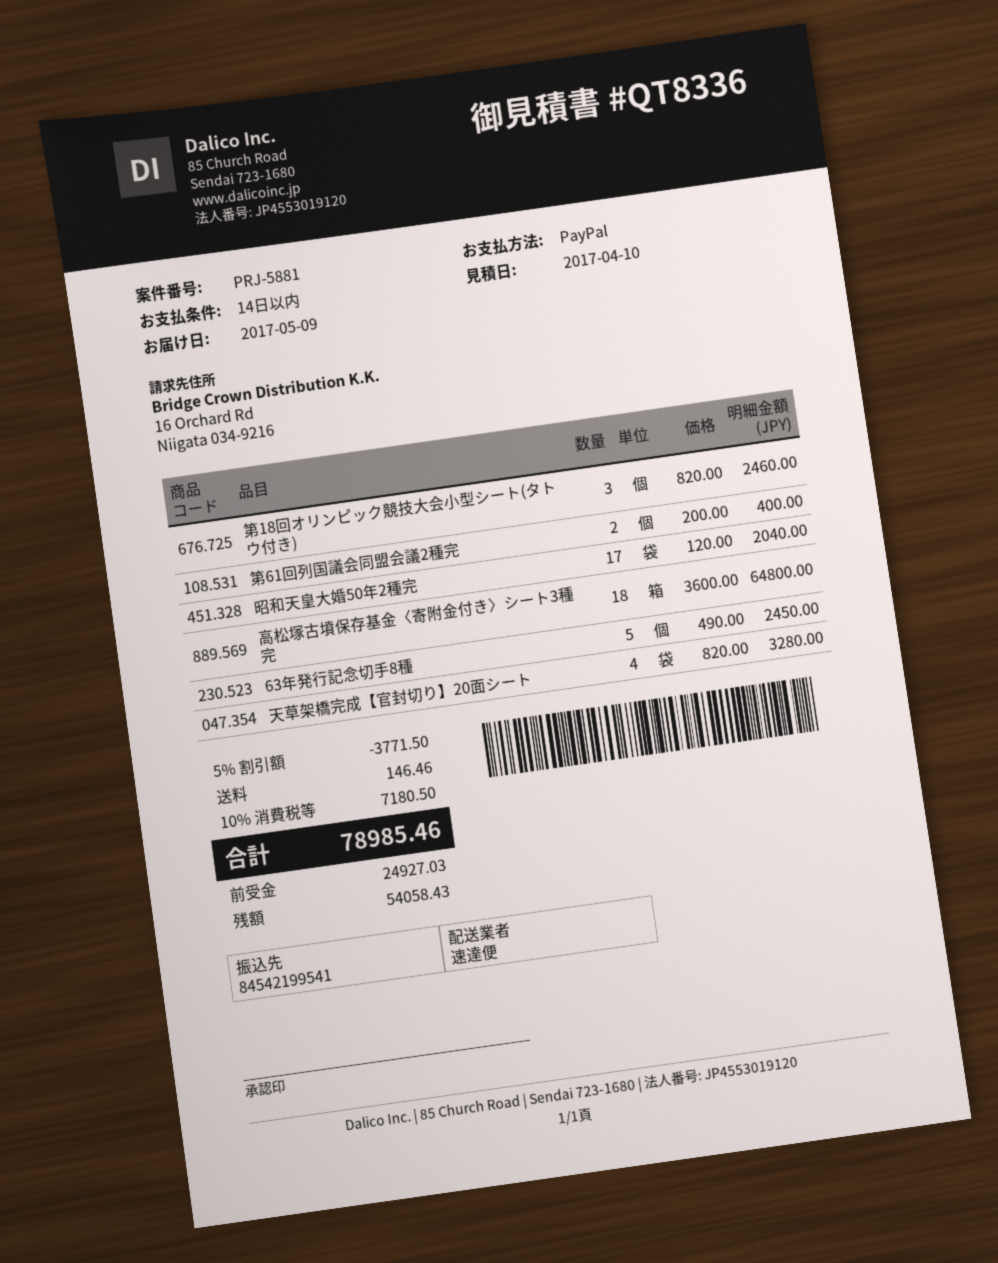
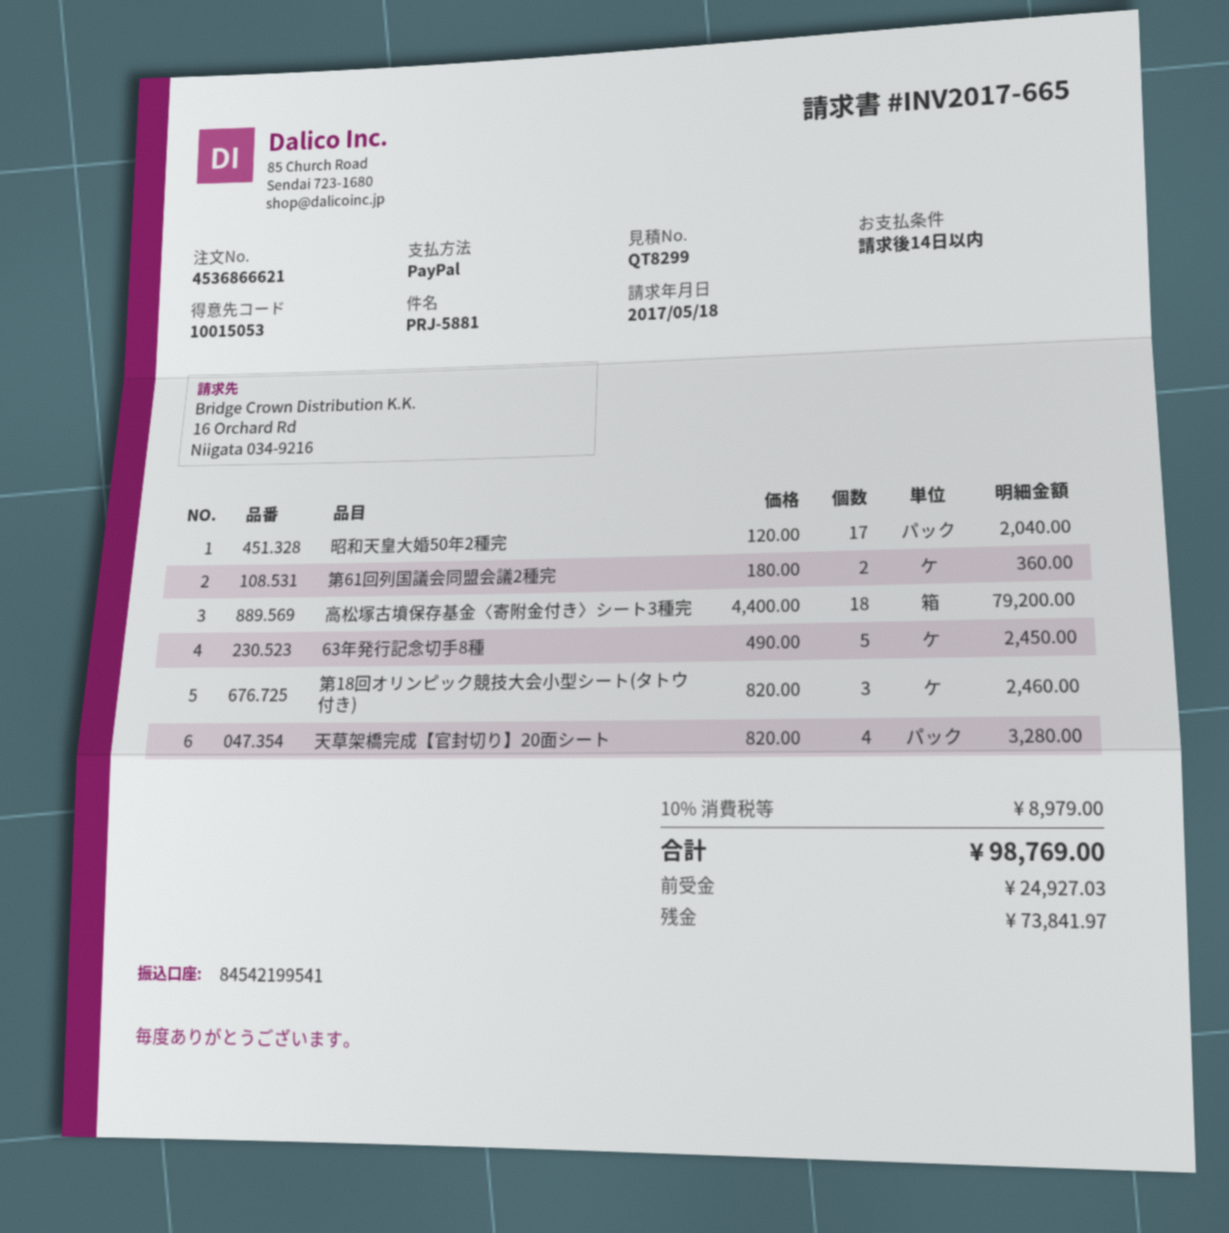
quote number: QT8336 -> QT8299
第61回列国議会同盟会議2種完: 2 x 200.00 = 400.00 -> 2 x 180.00 = 360.00
高松塚古墳保存基金〈寄附金付き〉シート3種完: 18 x 3600.00 = 64800.00 -> 18 x 4400.00 = 79200.00
discount: 5% = 3771.50 -> none
shipping: 146.46 -> none
tax: 10% = 7180.50 -> 10% = 8979.00
total: 78985.46 -> 98769.00
balance: 54058.43 -> 73841.97

